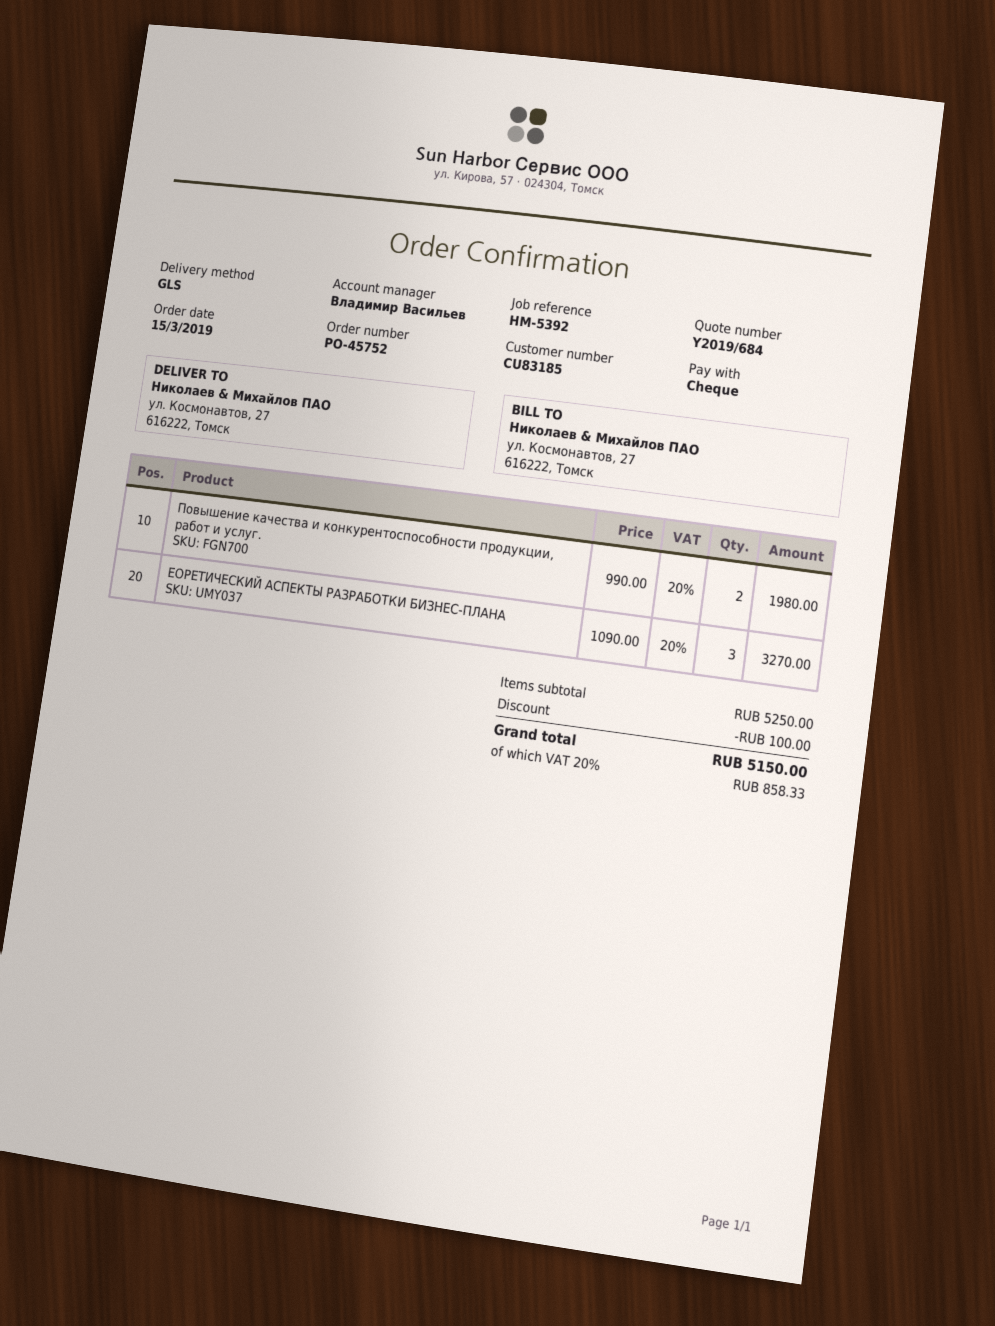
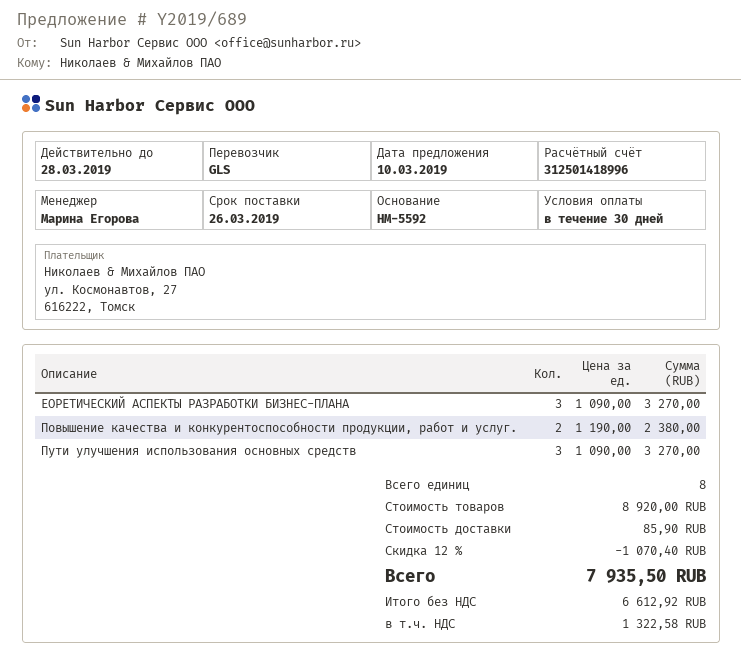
quote number: Y2019/684 -> Y2019/689
reference: HM-5392 -> HM-5592
sales rep: Владимир Васильев -> Марина Егорова
Повышение качества и конкурентоспособности продукции, работ и услуг.: 2 x 990.00 = 1980.00 -> 2 x 1190.00 = 2380.00
Пути улучшения использования основных средств: none -> 3 x 1090.00 = 3270.00
subtotal: 5250.00 -> 8920.00
discount: 100.00 -> 1070.40
shipping: none -> 85.90
tax: 858.33 -> 1322.58
total: 5150.00 -> 7935.50

